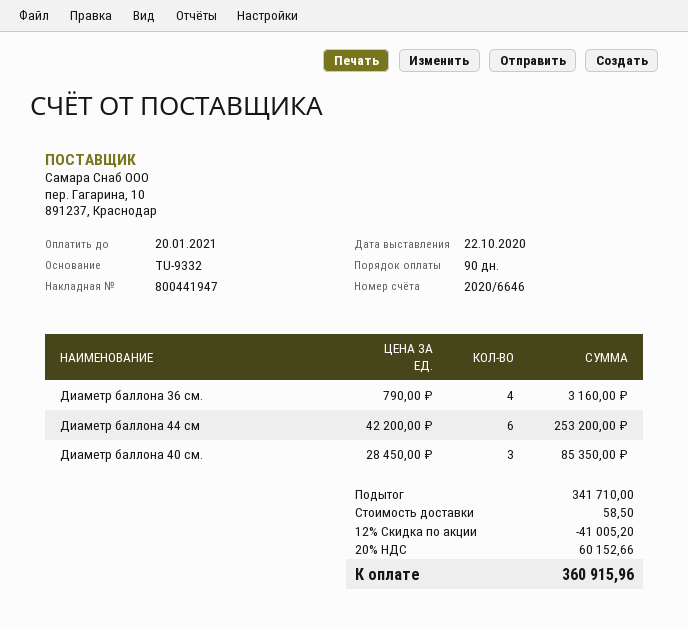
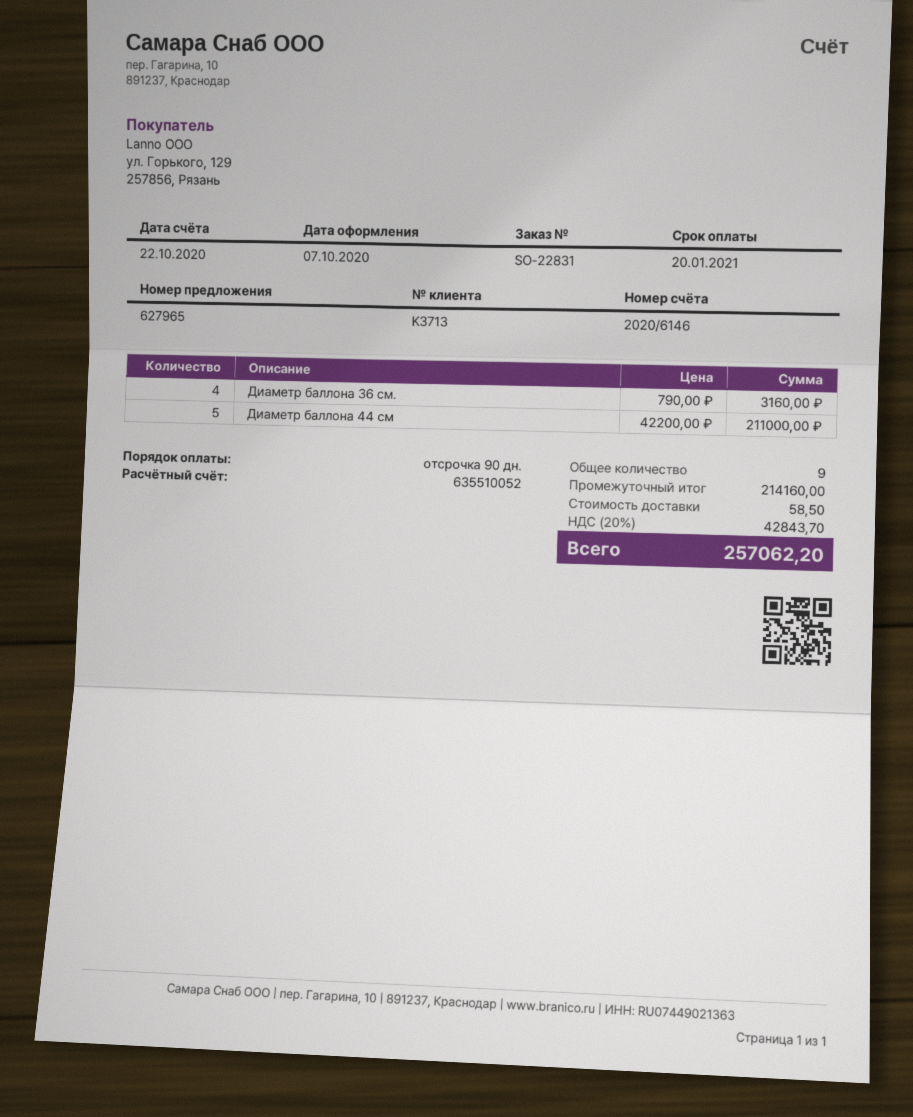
invoice number: 2020/6646 -> 2020/6146
Диаметр баллона 44 см: 6 x 42200.00 = 253200.00 -> 5 x 42200.00 = 211000.00
Диаметр баллона 40 см.: 3 x 28450.00 = 85350.00 -> none
subtotal: 341710.00 -> 214160.00
discount: 12% = 41005.20 -> none
tax: 20% = 60152.66 -> 20% = 42843.70
total: 360915.96 -> 257062.20

